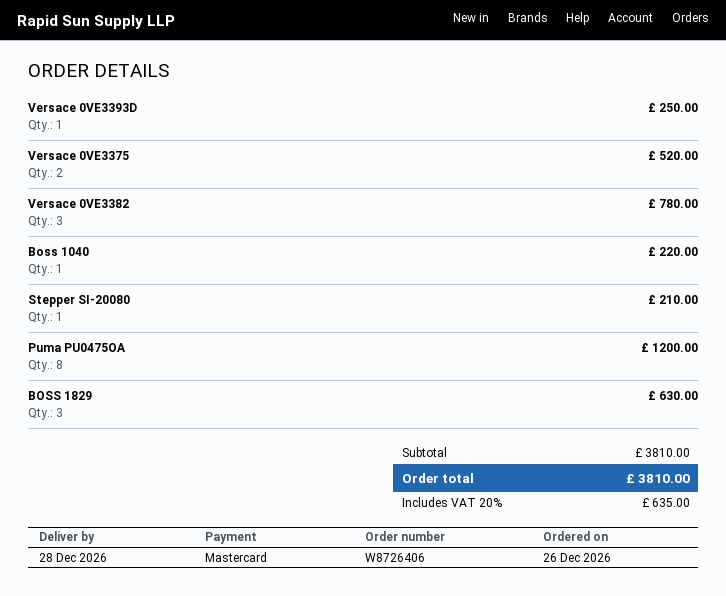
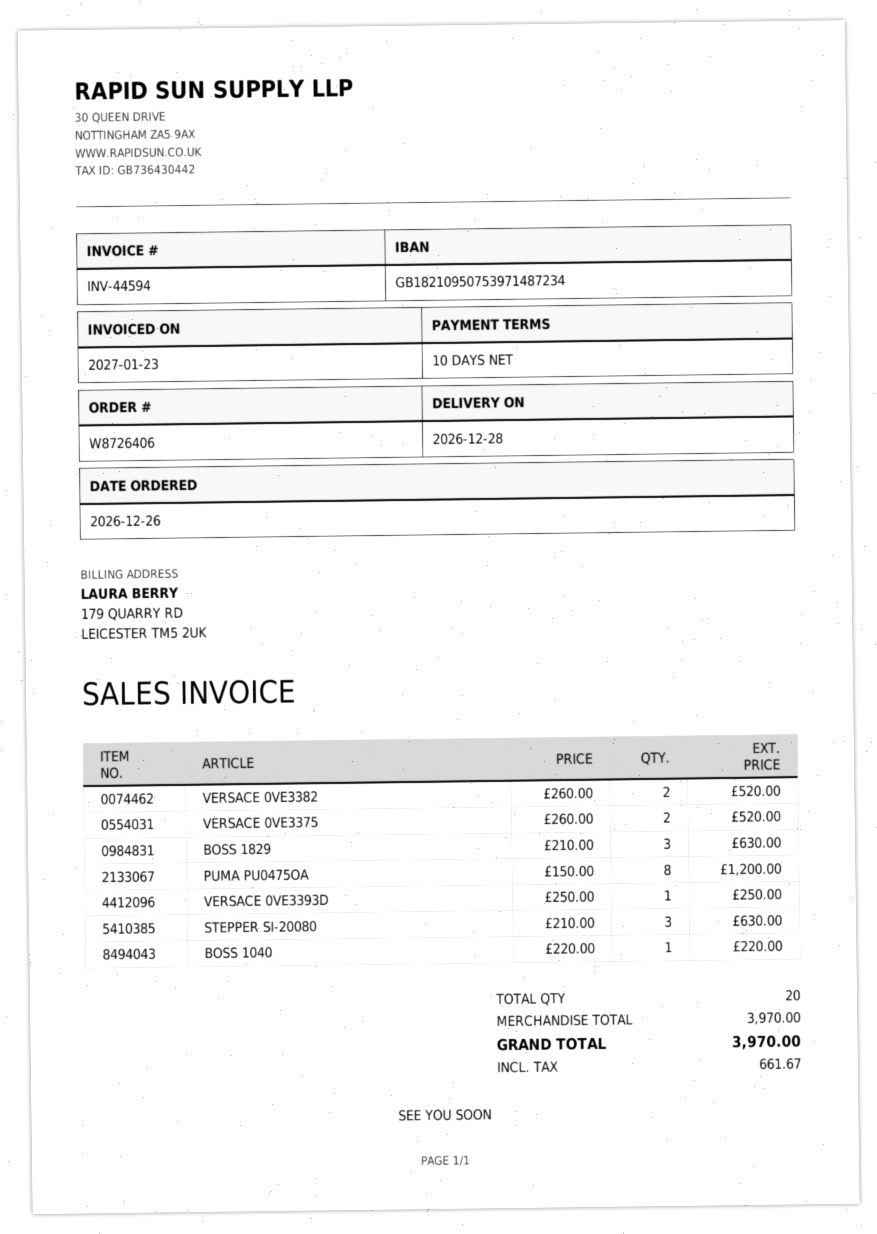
Versace 0VE3382: 3 for 780.00 -> 2 for 520.00
Stepper SI-20080: 1 for 210.00 -> 3 for 630.00
subtotal: 3810.00 -> 3970.00
tax: 635.00 -> 661.67
total: 3810.00 -> 3970.00

